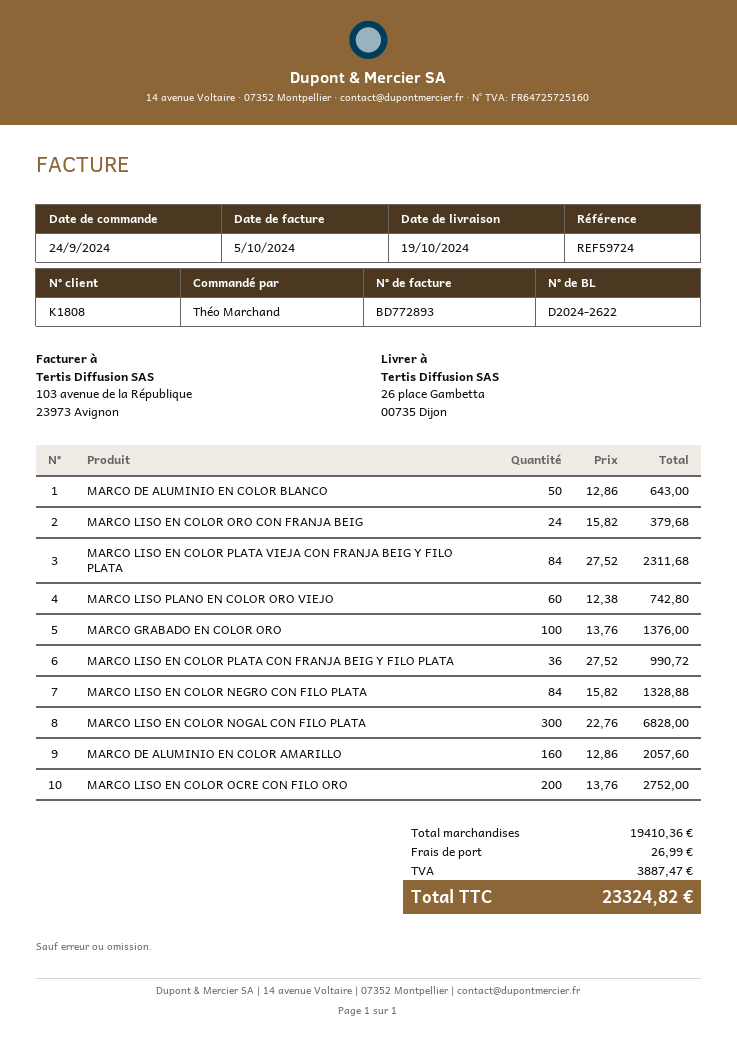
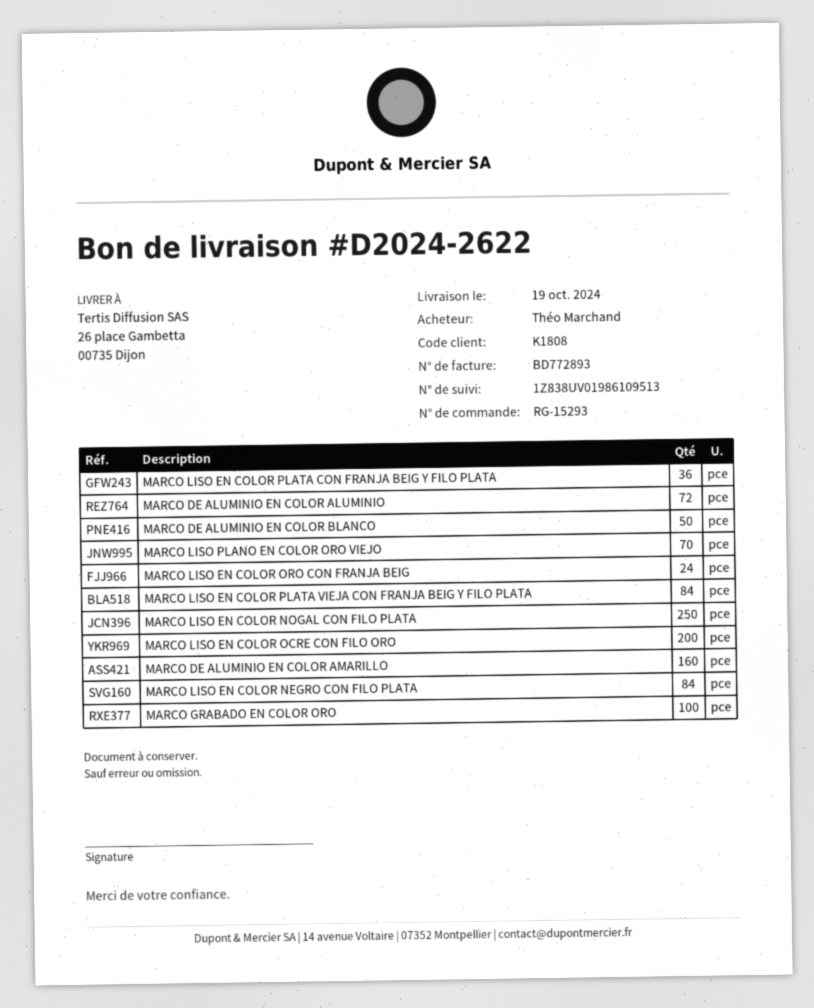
MARCO LISO PLANO EN COLOR ORO VIEJO: 60 -> 70
MARCO LISO EN COLOR NOGAL CON FILO PLATA: 300 -> 250
MARCO DE ALUMINIO EN COLOR ALUMINIO: none -> 72

